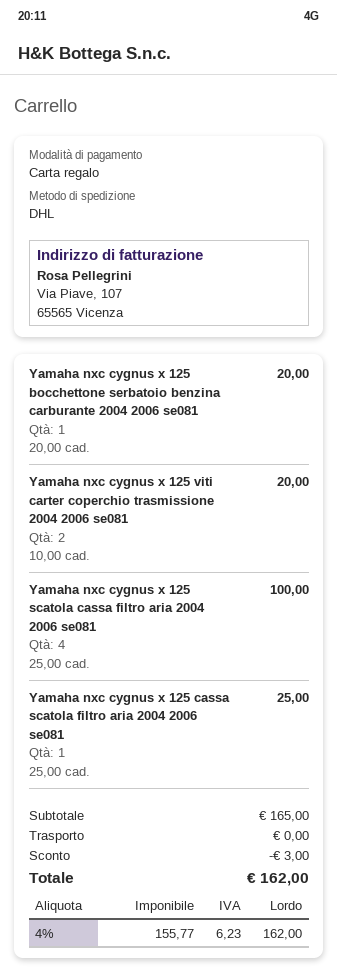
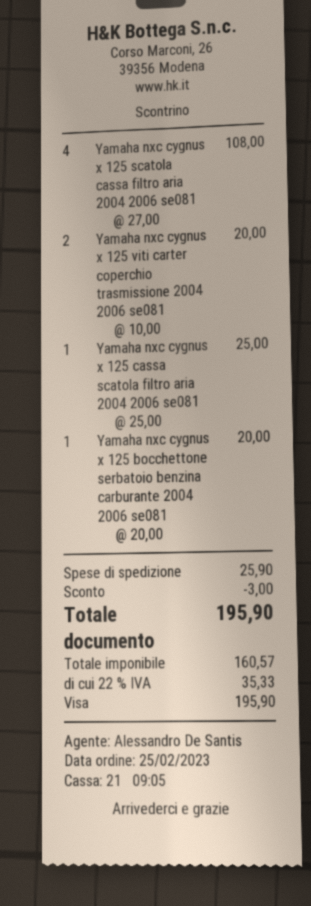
payment method: gift card -> Visa
Yamaha nxc cygnus x 125 scatola cassa filtro aria 2004 2006 se081: 4 x 25.00 = 100.00 -> 4 x 27.00 = 108.00
shipping: 0.00 -> 25.90
net: 155.77 -> 160.57
tax: 4% = 6.23 -> 22% = 35.33
total: 162.00 -> 195.90

